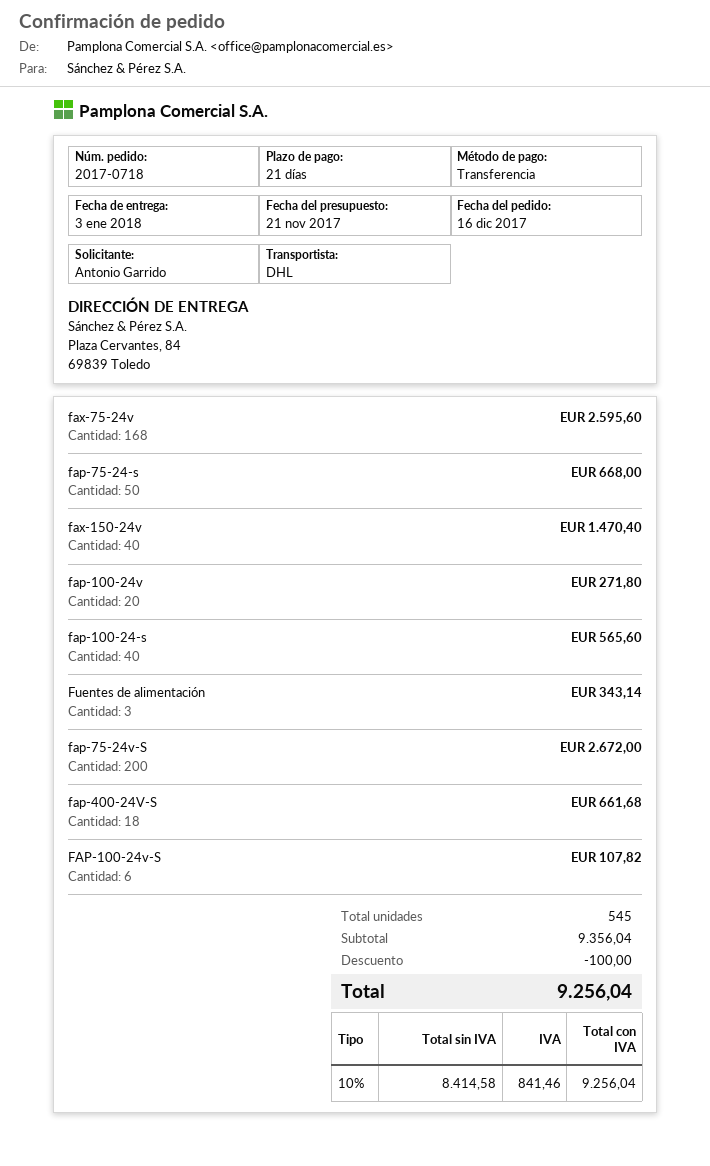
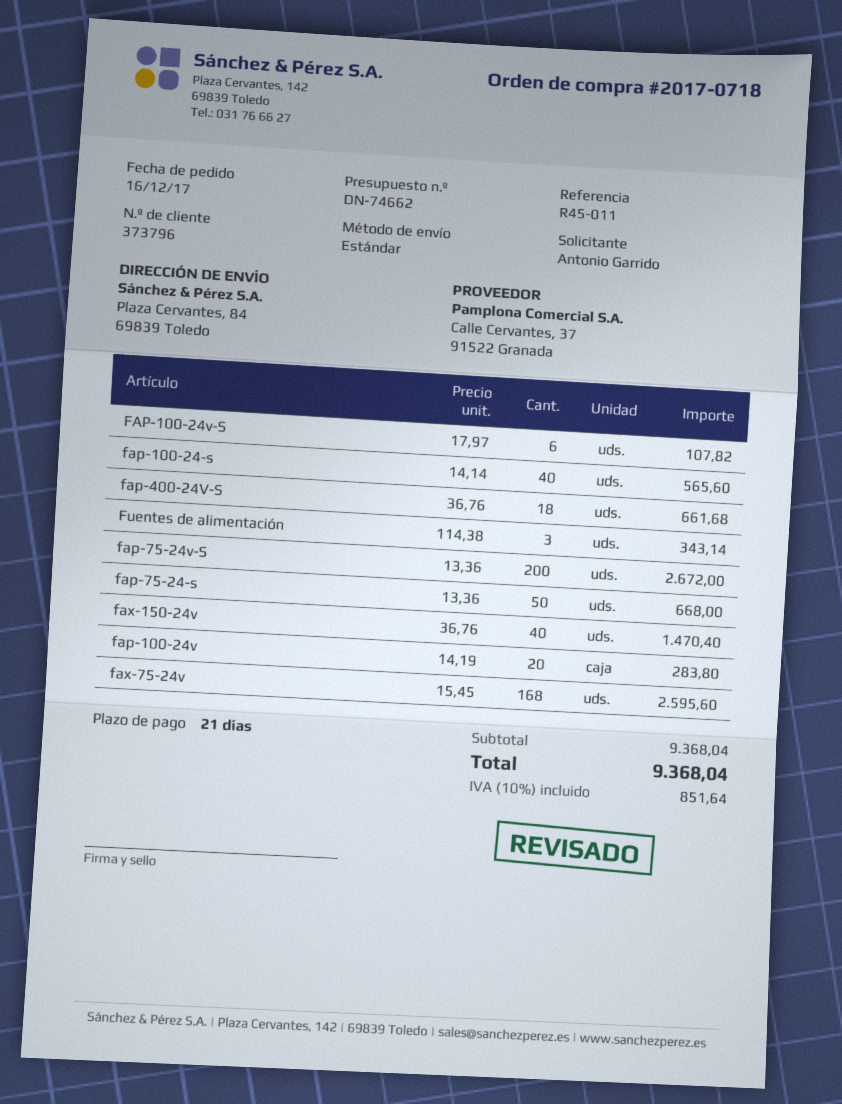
shipping method: DHL -> standard
fap-100-24v: 20 for 271.80 -> 20 for 283.80
subtotal: 9356.04 -> 9368.04
discount: 100.00 -> none
tax: 10% = 841.46 -> 10% = 851.64
total: 9256.04 -> 9368.04

